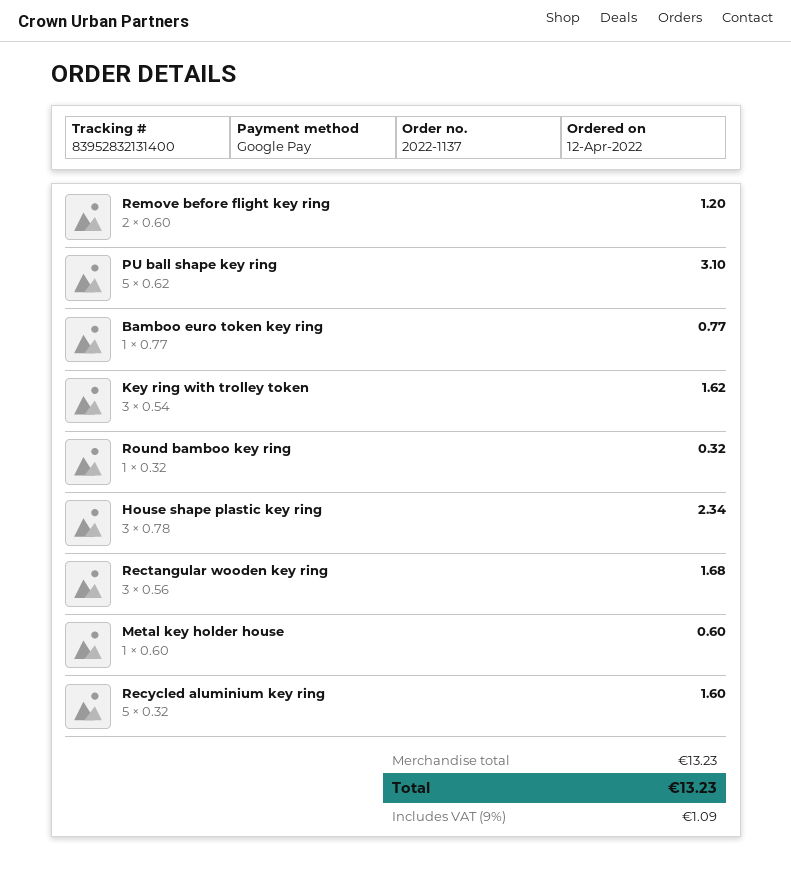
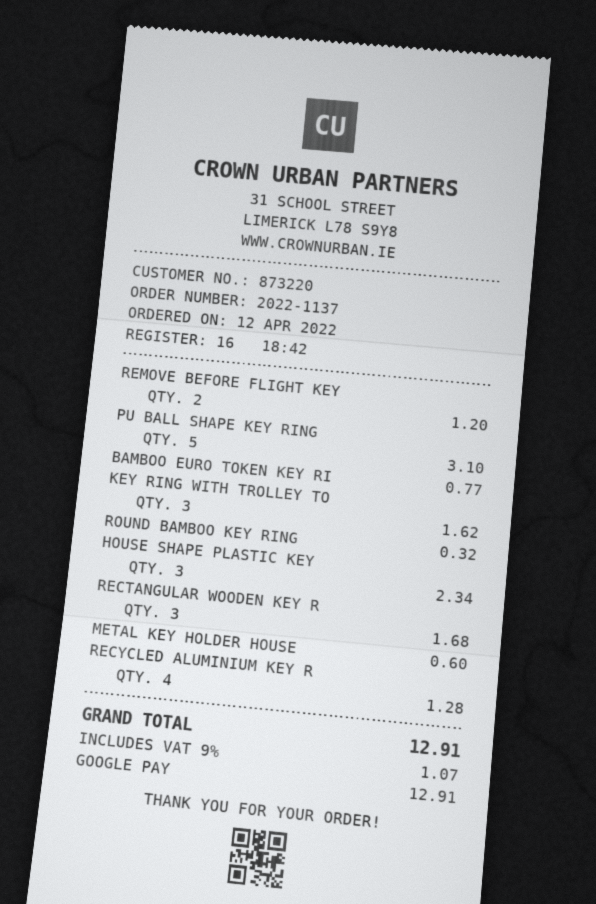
Recycled aluminium key ring: 5 for 1.60 -> 4 for 1.28
tax: 9% = 1.09 -> 9% = 1.07
total: 13.23 -> 12.91

